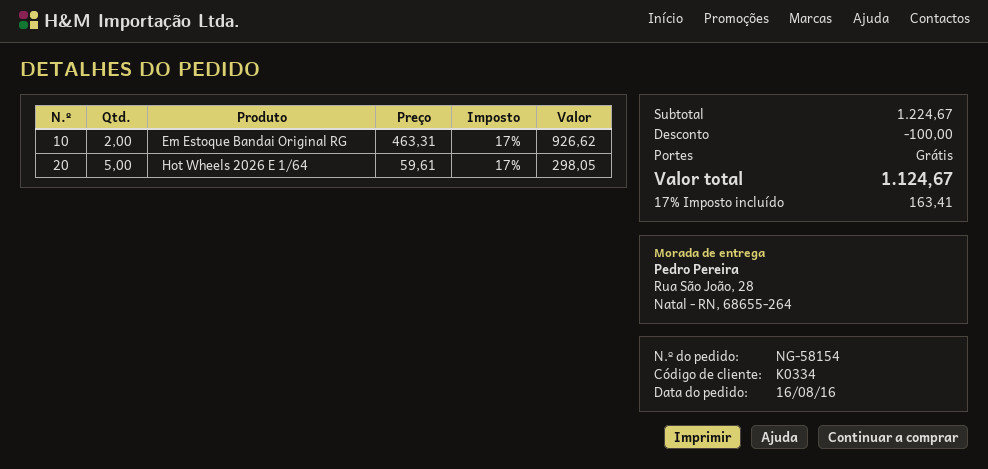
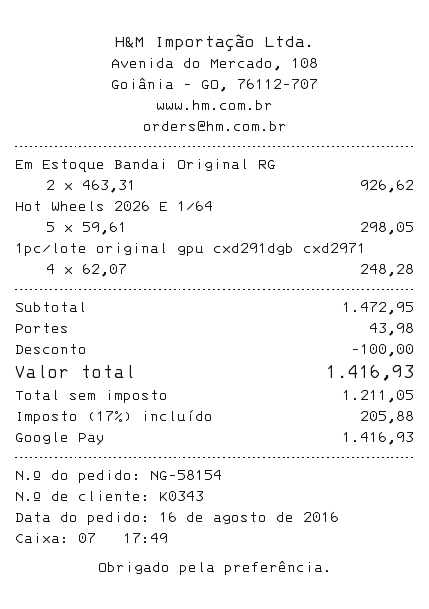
customer number: K0334 -> K0343
1pc/lote original gpu cxd291dgb cxd2971: none -> 4 x 62.07 = 248.28
subtotal: 1224.67 -> 1472.95
shipping: 0.00 -> 43.98
tax: 17% = 163.41 -> 17% = 205.88
total: 1124.67 -> 1416.93

